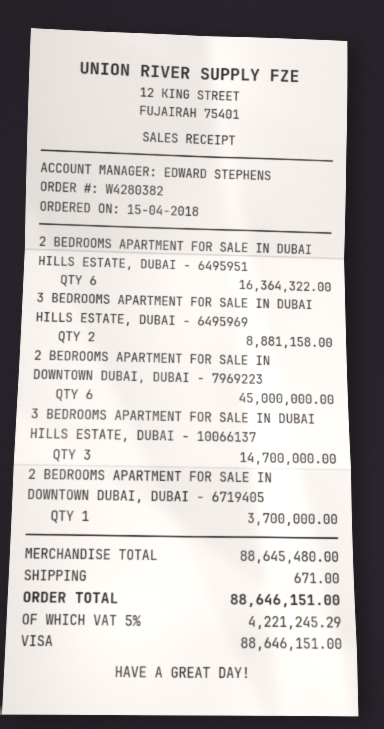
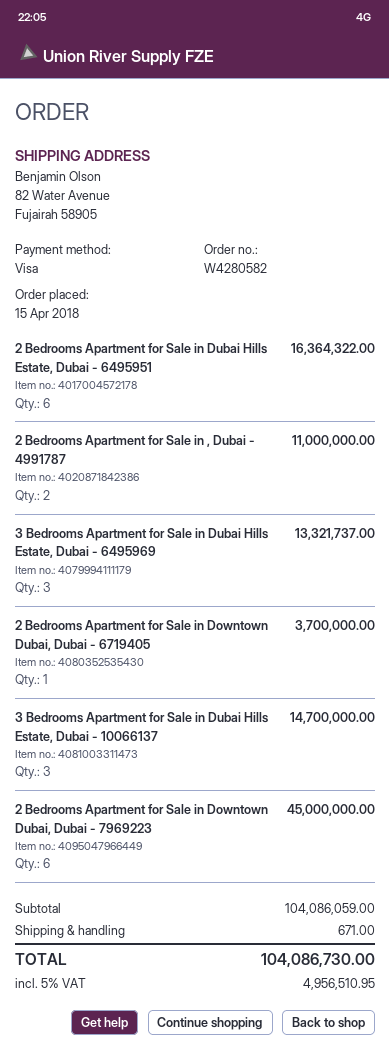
order number: W4280382 -> W4280582
3 BEDROOMS APARTMENT FOR SALE IN DUBAI HILLS ESTATE, DUBAI - 6495969: 2 for 8881158.00 -> 3 for 13321737.00
2 Bedrooms Apartment for Sale in , Dubai - 4991787: none -> 2 for 11000000.00
subtotal: 88645480.00 -> 104086059.00
tax: 5% = 4221245.29 -> 5% = 4956510.95
total: 88646151.00 -> 104086730.00

